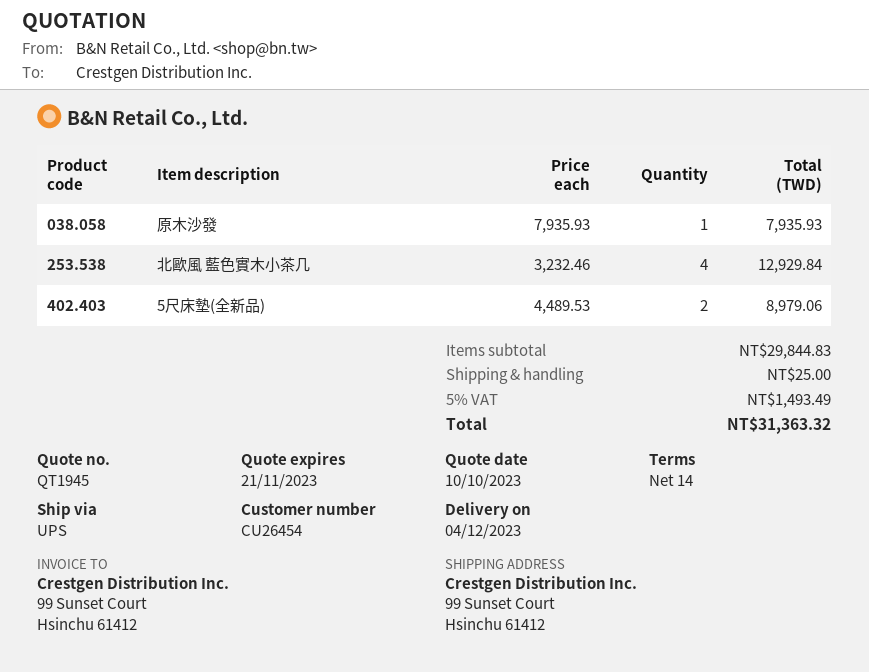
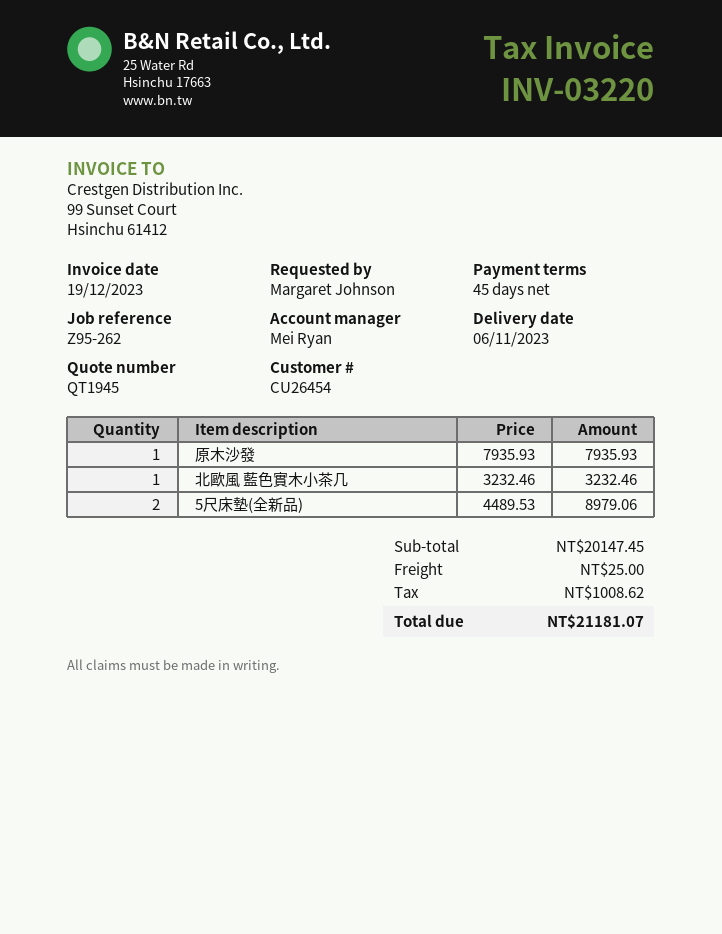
delivery date: 2023-12-04 -> 2023-11-06
payment terms: 14 days -> 45 days
北歐風 藍色實木小茶几: 4 x 3232.46 = 12929.84 -> 1 x 3232.46 = 3232.46
subtotal: 29844.83 -> 20147.45
tax: 1493.49 -> 1008.62
total: 31363.32 -> 21181.07

